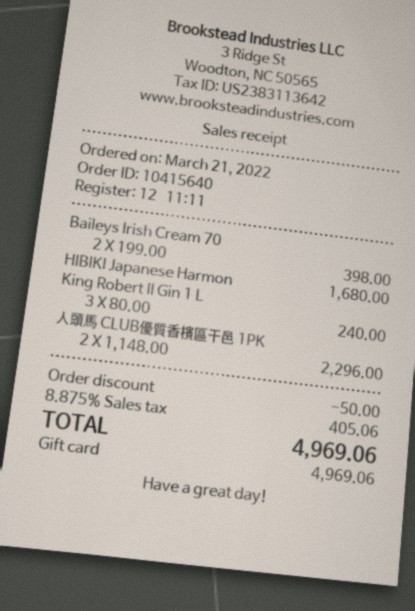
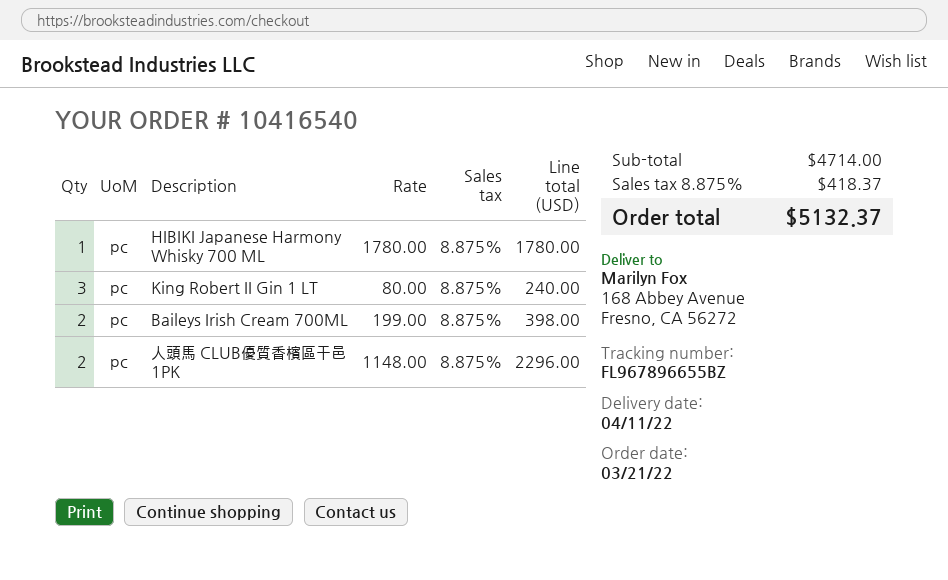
order number: 10415640 -> 10416540
HIBIKI Japanese Harmon: 1 x 1680.00 = 1680.00 -> 1 x 1780.00 = 1780.00
discount: 50.00 -> none
tax: 8.875% = 405.06 -> 8.875% = 418.37
total: 4969.06 -> 5132.37

